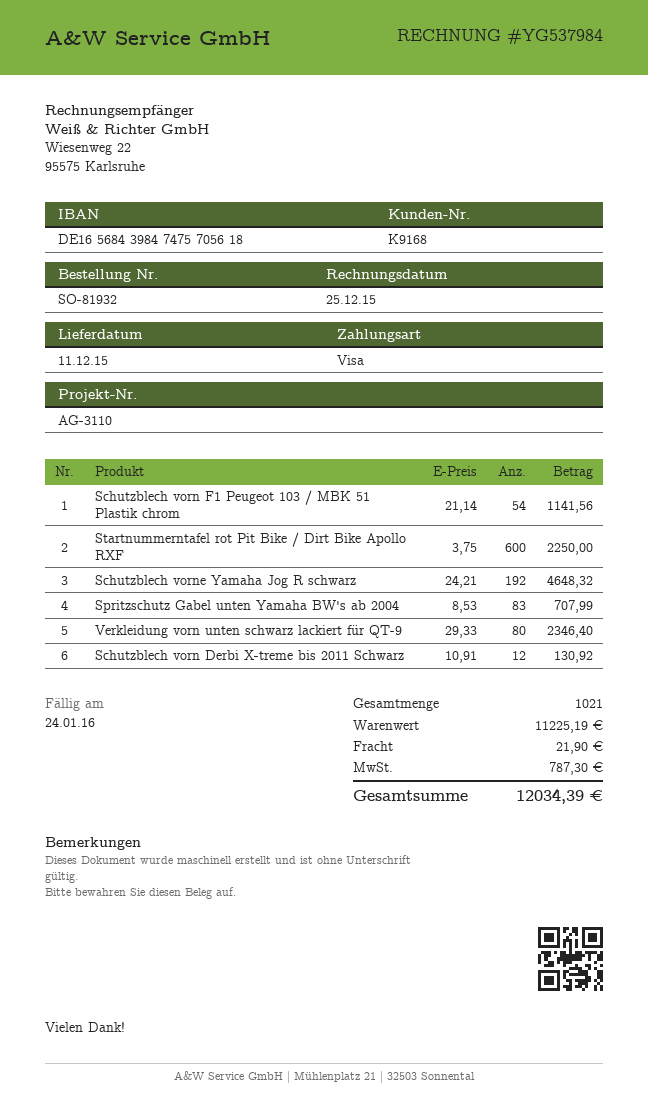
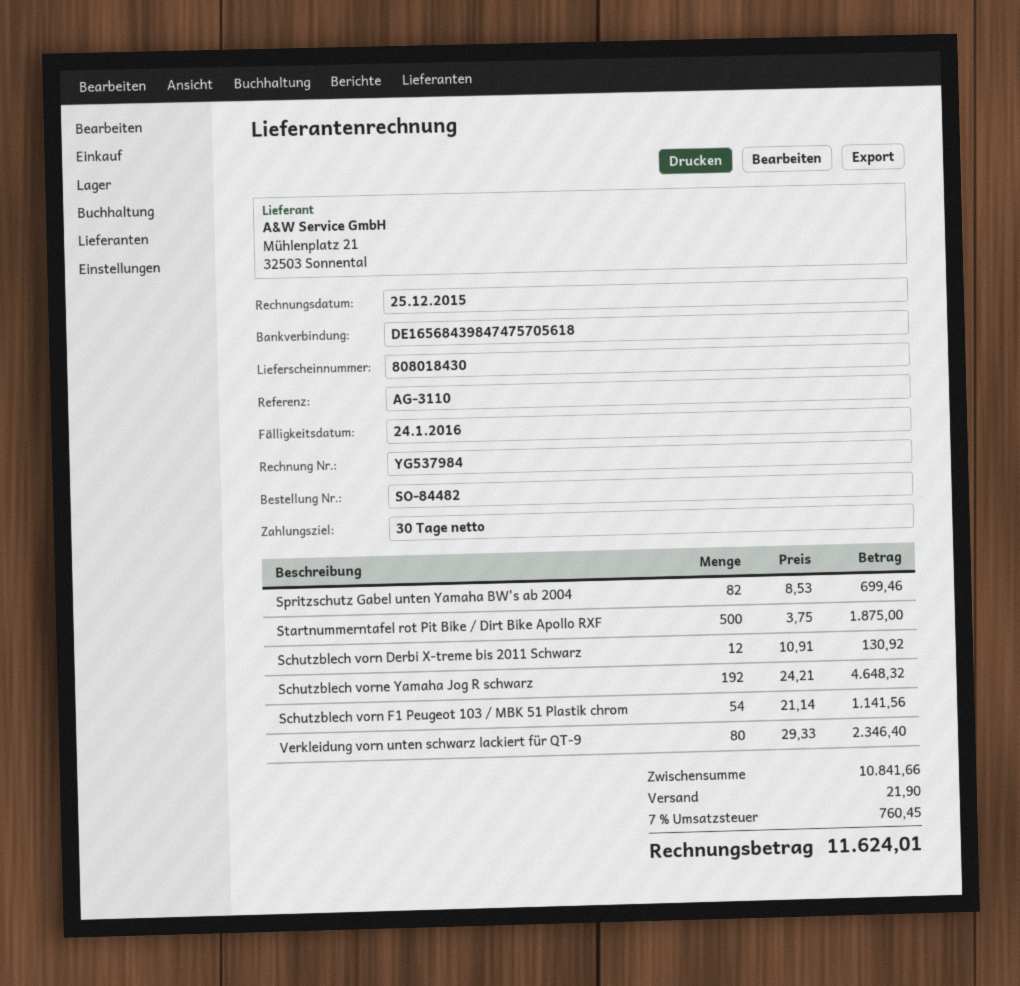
order number: SO-81932 -> SO-84482
Startnummerntafel rot Pit Bike / Dirt Bike Apollo RXF: 600 x 3.75 = 2250.00 -> 500 x 3.75 = 1875.00
Spritzschutz Gabel unten Yamaha BW's ab 2004: 83 x 8.53 = 707.99 -> 82 x 8.53 = 699.46
subtotal: 11225.19 -> 10841.66
tax: 787.30 -> 760.45
total: 12034.39 -> 11624.01

